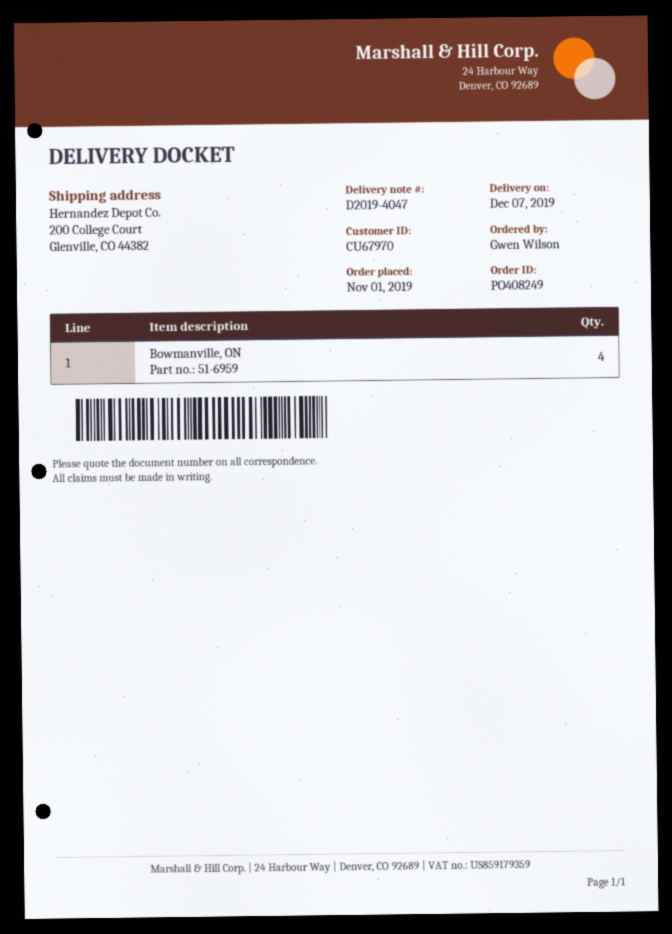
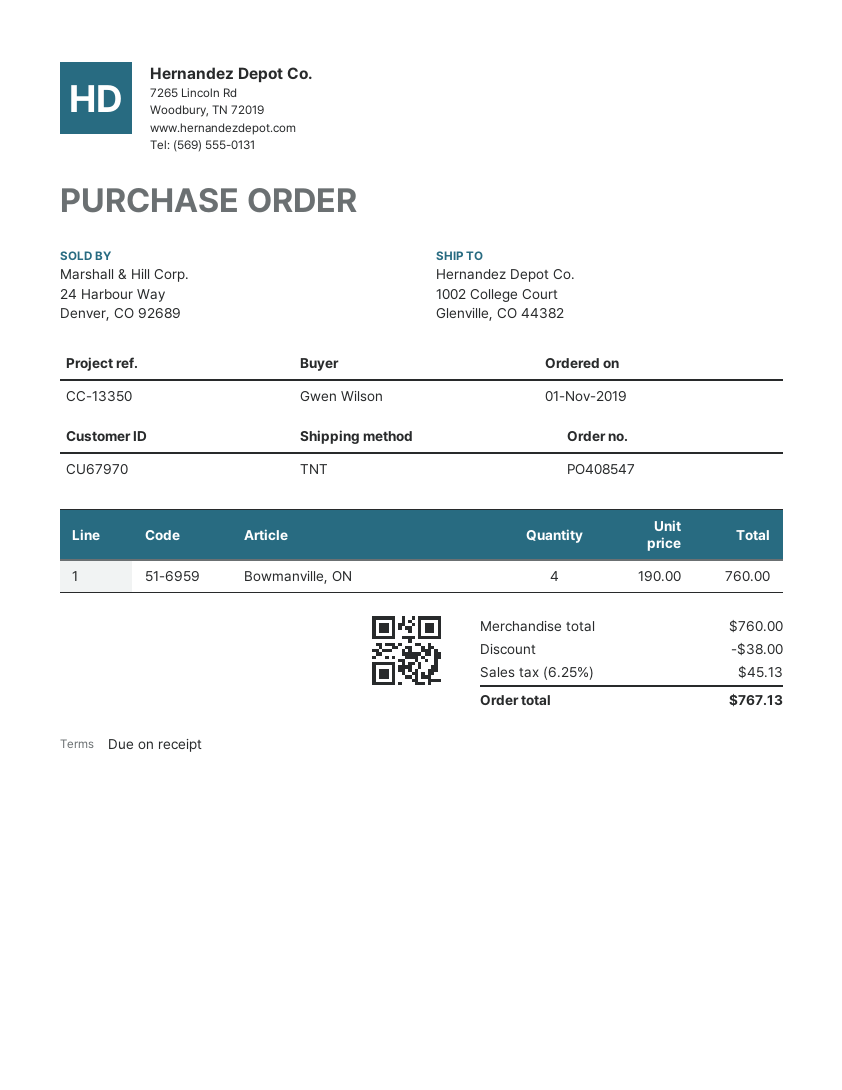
order number: PO408249 -> PO408547
ship to: 200 College Court, Glenville, CO 44382 -> 1002 College Court, Glenville, CO 44382

